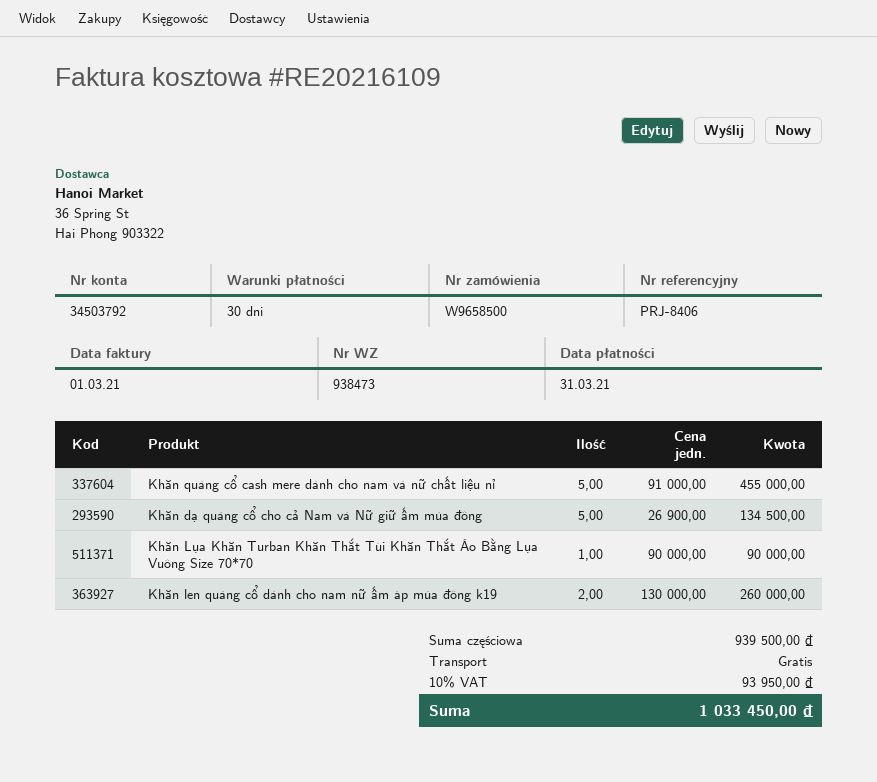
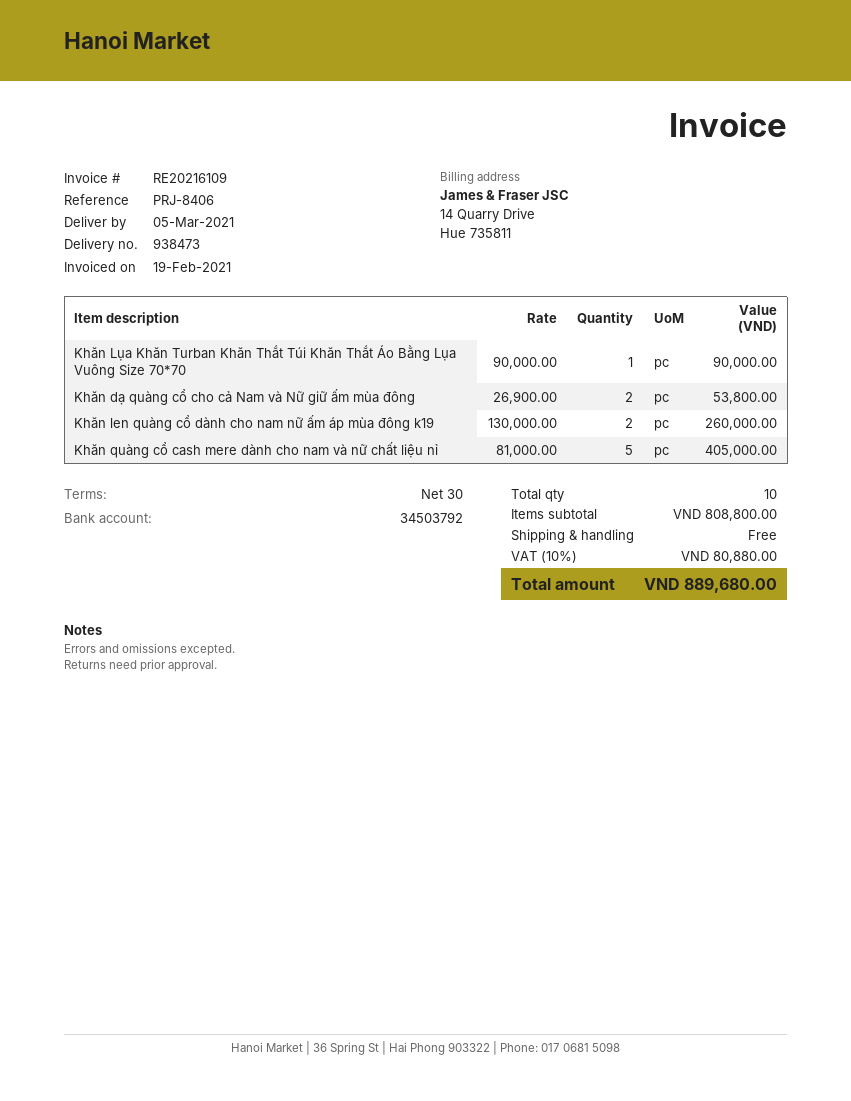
invoice date: 2021-03-01 -> 2021-02-19
Khăn quàng cổ cash mere dành cho nam và nữ chất liệu nỉ: 5 x 91000.00 = 455000.00 -> 5 x 81000.00 = 405000.00
Khăn dạ quàng cổ cho cả Nam và Nữ giữ ấm mùa đông: 5 x 26900.00 = 134500.00 -> 2 x 26900.00 = 53800.00
subtotal: 939500.00 -> 808800.00
tax: 10% = 93950.00 -> 10% = 80880.00
total: 1033450.00 -> 889680.00

